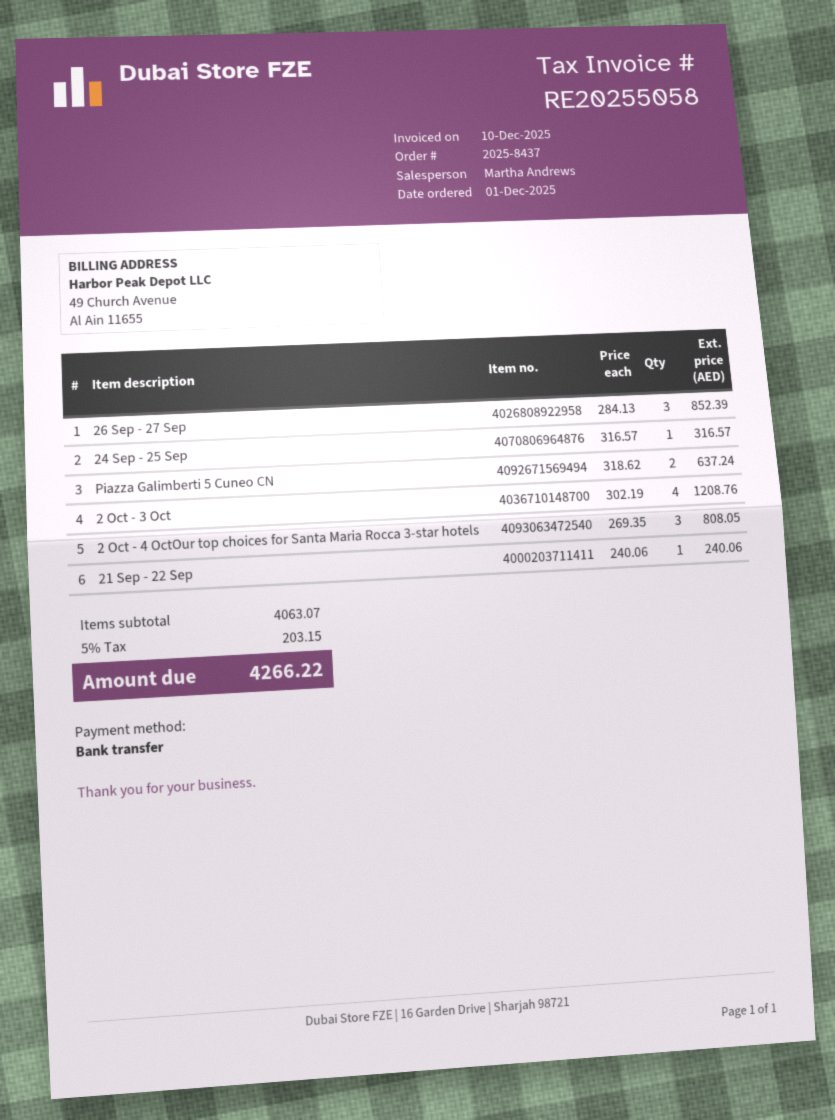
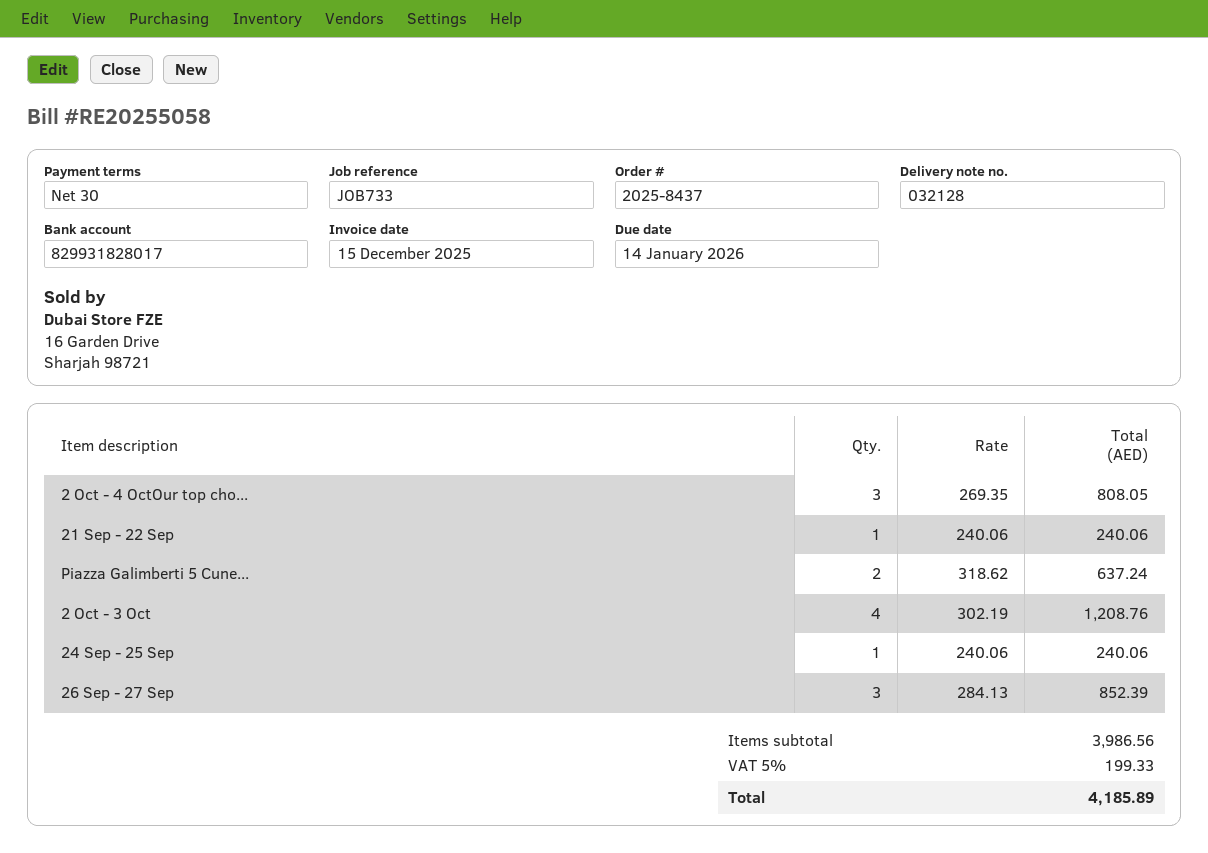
invoice date: 2025-12-10 -> 2025-12-15
24 Sep - 25 Sep: 1 x 316.57 = 316.57 -> 1 x 240.06 = 240.06
subtotal: 4063.07 -> 3986.56
tax: 5% = 203.15 -> 5% = 199.33
total: 4266.22 -> 4185.89

